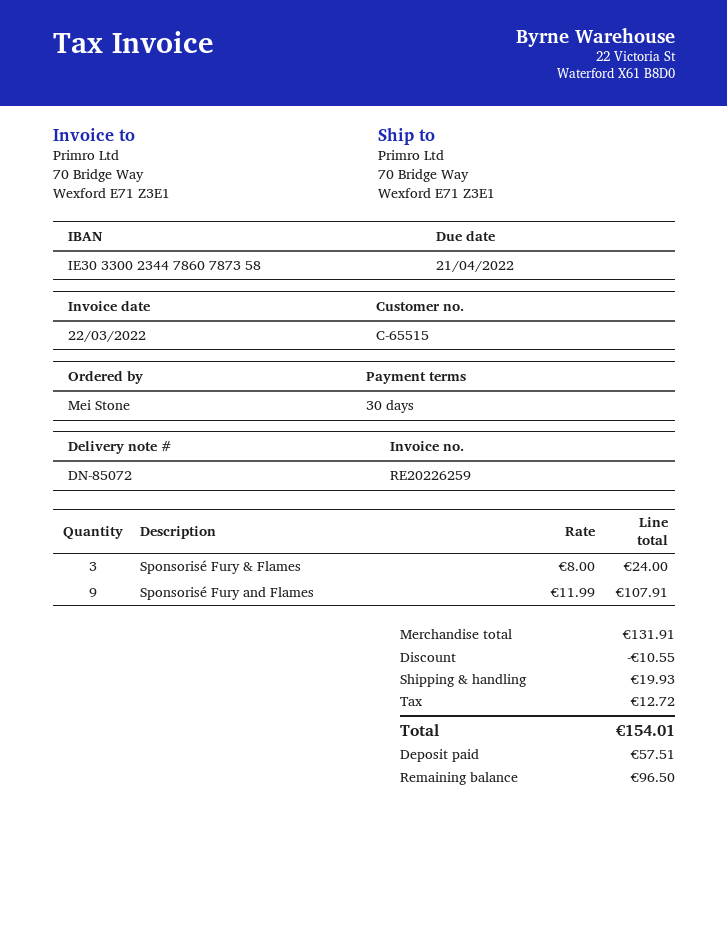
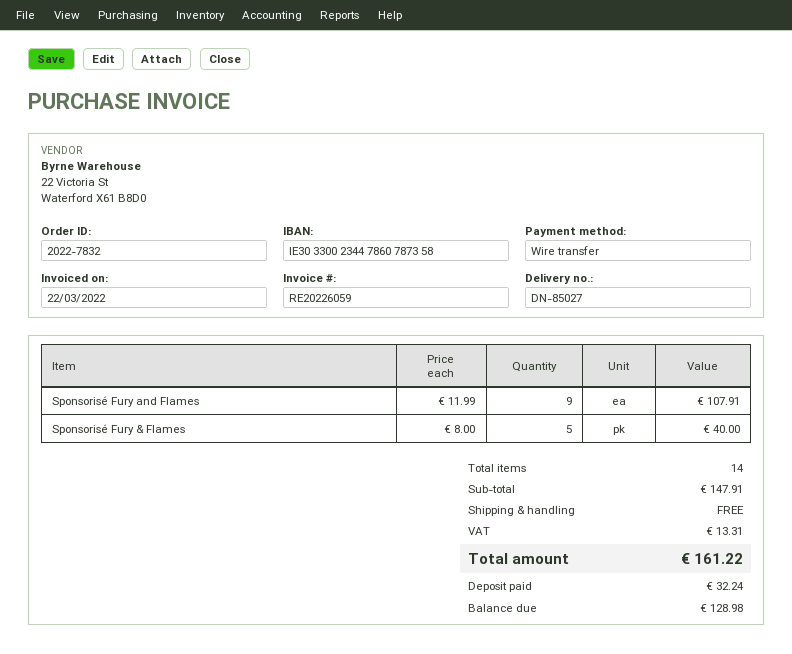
delivery note number: DN-85072 -> DN-85027
invoice number: RE20226259 -> RE20226059
Sponsorisé Fury & Flames: 3 x 8.00 = 24.00 -> 5 x 8.00 = 40.00
subtotal: 131.91 -> 147.91
discount: 10.55 -> none
shipping: 19.93 -> 0.00
tax: 12.72 -> 13.31
total: 154.01 -> 161.22
deposit: 57.51 -> 32.24
balance: 96.50 -> 128.98

